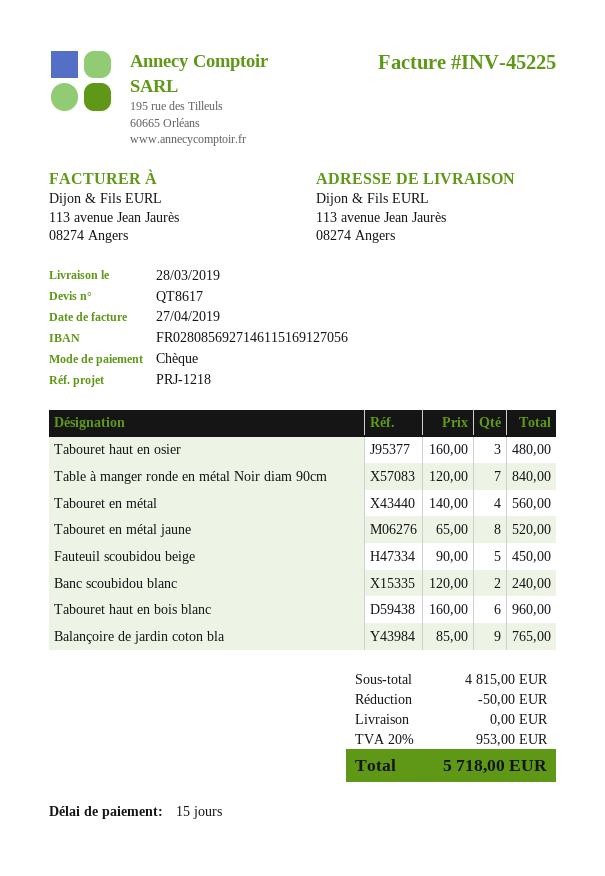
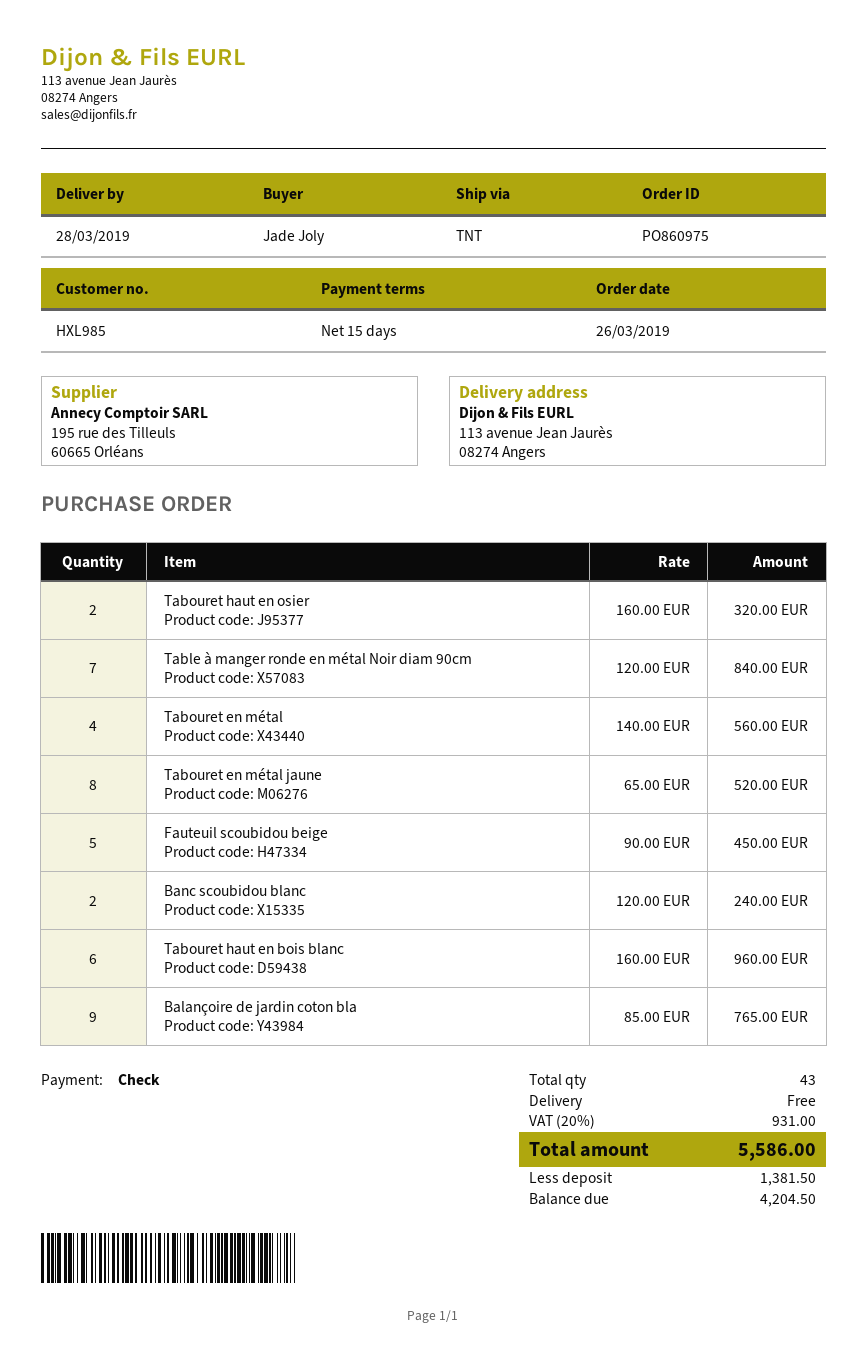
Tabouret haut en osier: 3 x 160.00 = 480.00 -> 2 x 160.00 = 320.00
discount: 50.00 -> none
tax: 20% = 953.00 -> 20% = 931.00
total: 5718.00 -> 5586.00

